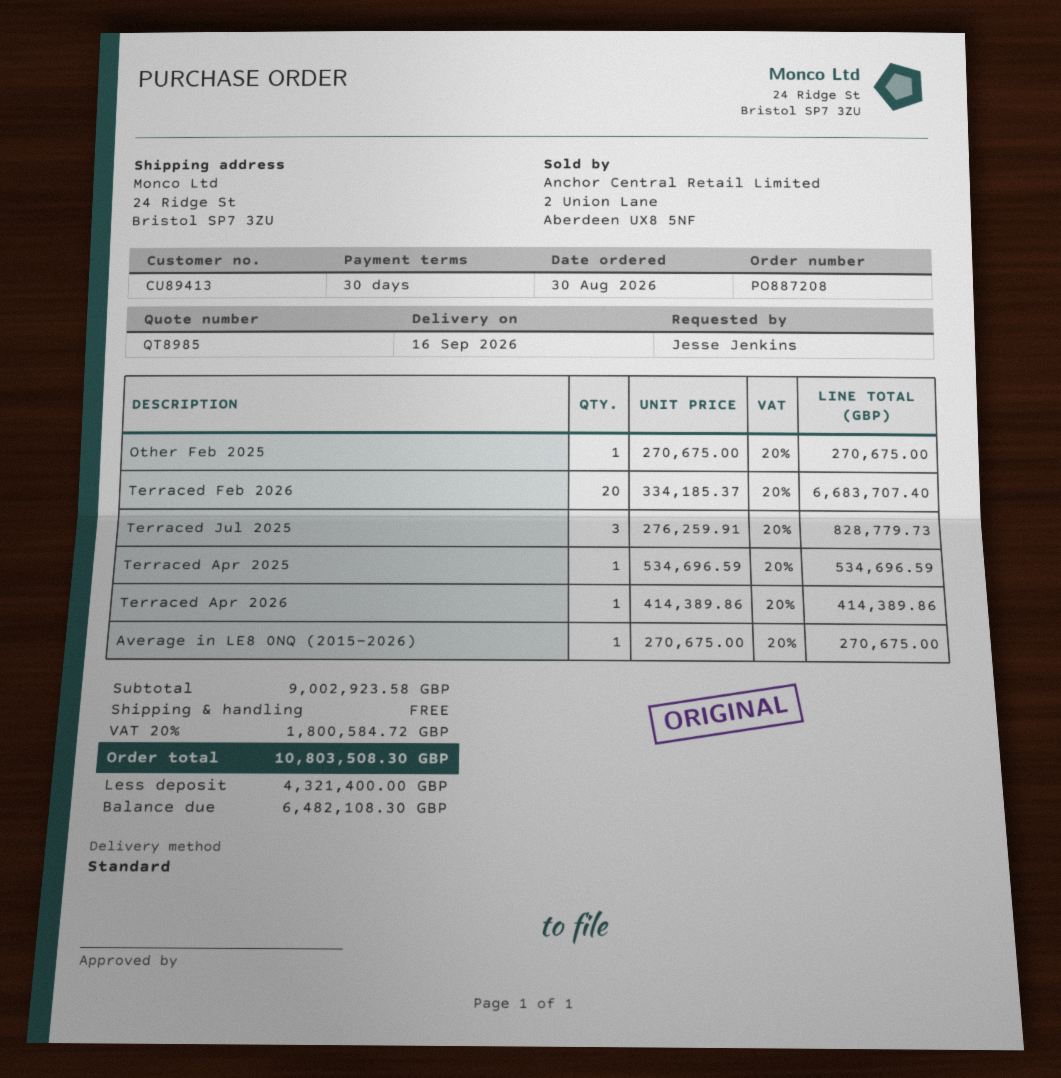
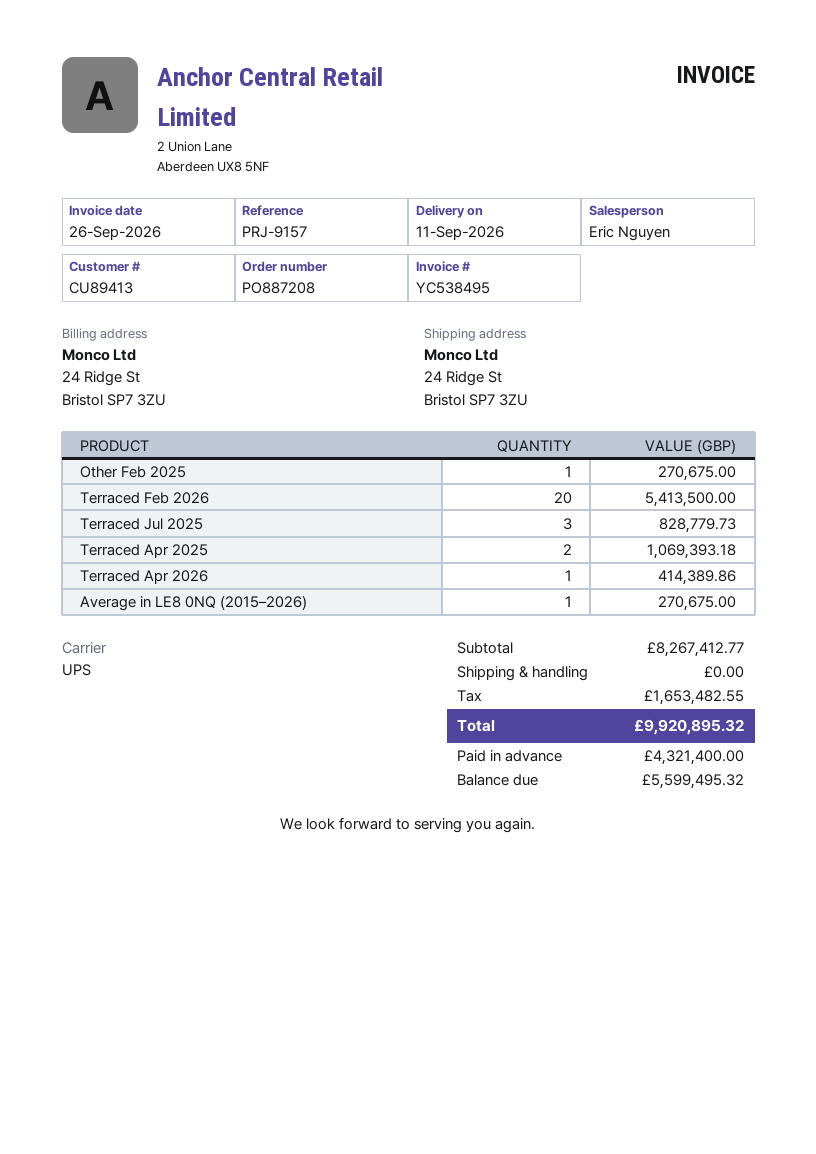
delivery date: 2026-09-16 -> 2026-09-11
shipping method: standard -> UPS
Terraced Feb 2026: 20 for 6683707.40 -> 20 for 5413500.00
Terraced Apr 2025: 1 for 534696.59 -> 2 for 1069393.18
subtotal: 9002923.58 -> 8267412.77
tax: 1800584.72 -> 1653482.55
total: 10803508.30 -> 9920895.32
balance: 6482108.30 -> 5599495.32

